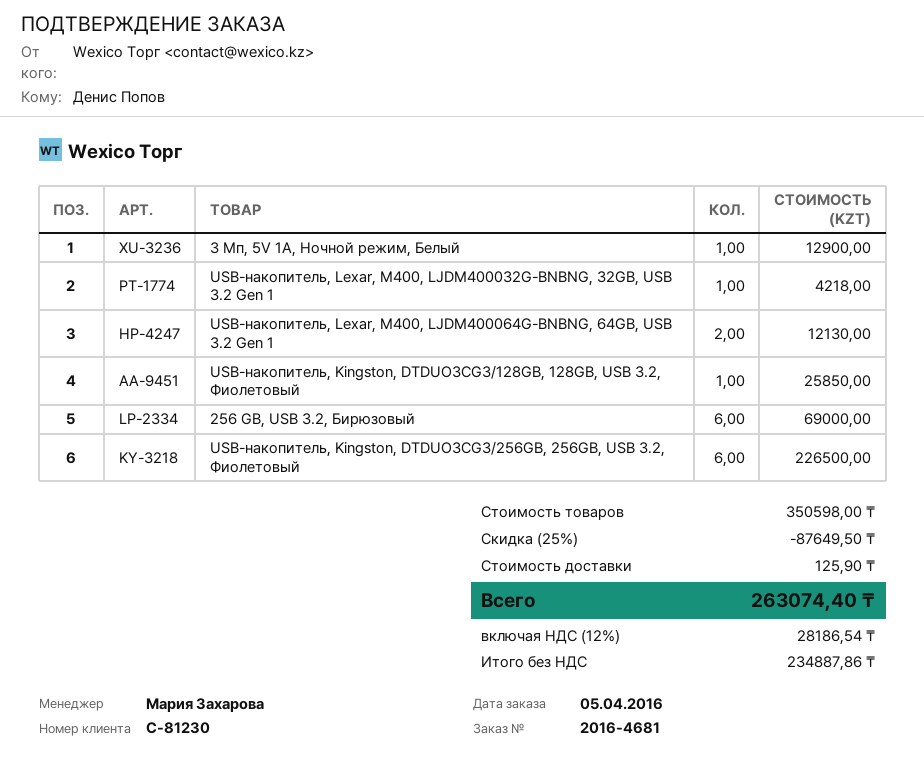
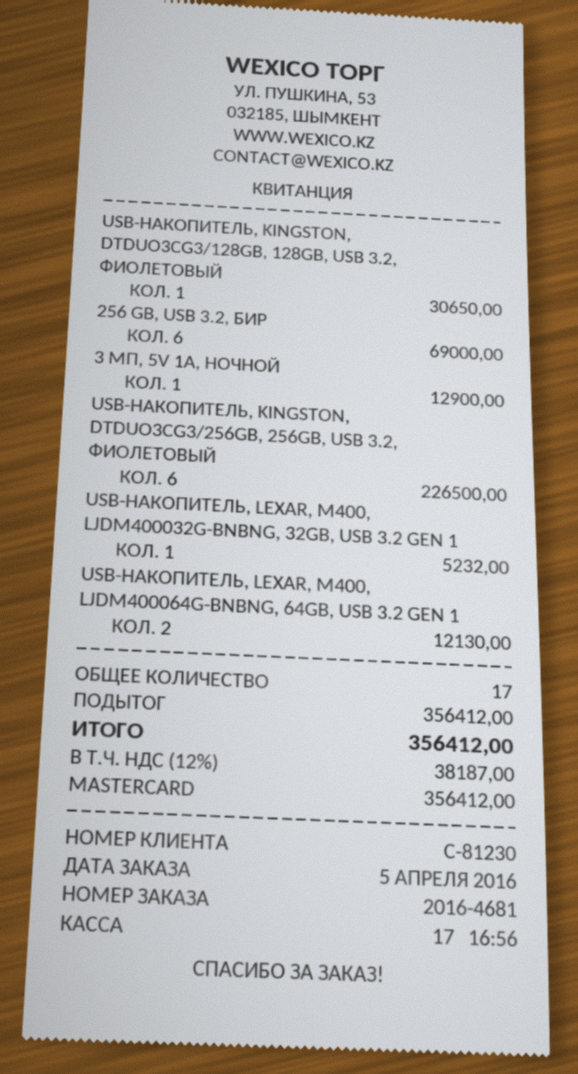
USB-накопитель, Lexar, M400, LJDM400032G-BNBNG, 32GB, USB 3.2 Gen 1: 1 for 4218.00 -> 1 for 5232.00
USB-накопитель, Kingston, DTDUO3CG3/128GB, 128GB, USB 3.2, Фиолетовый: 1 for 25850.00 -> 1 for 30650.00
subtotal: 350598.00 -> 356412.00
discount: 25% = 87649.50 -> none
shipping: 125.90 -> none
tax: 12% = 28186.54 -> 12% = 38187.00
total: 263074.40 -> 356412.00

